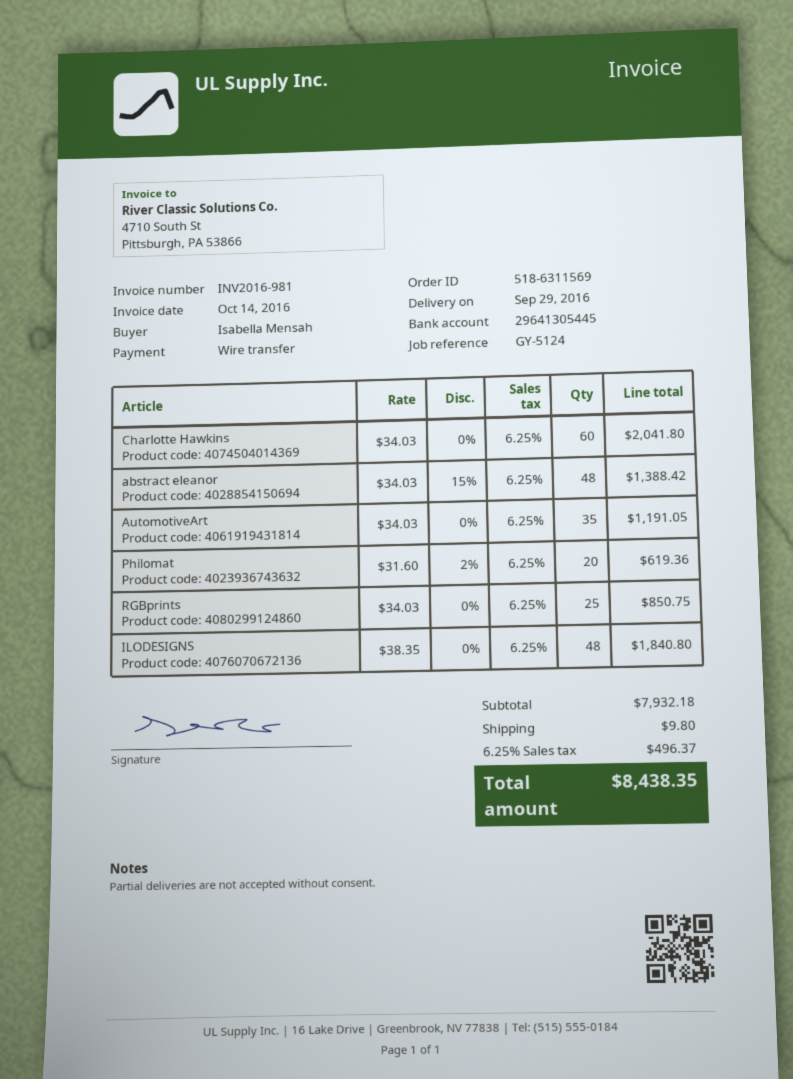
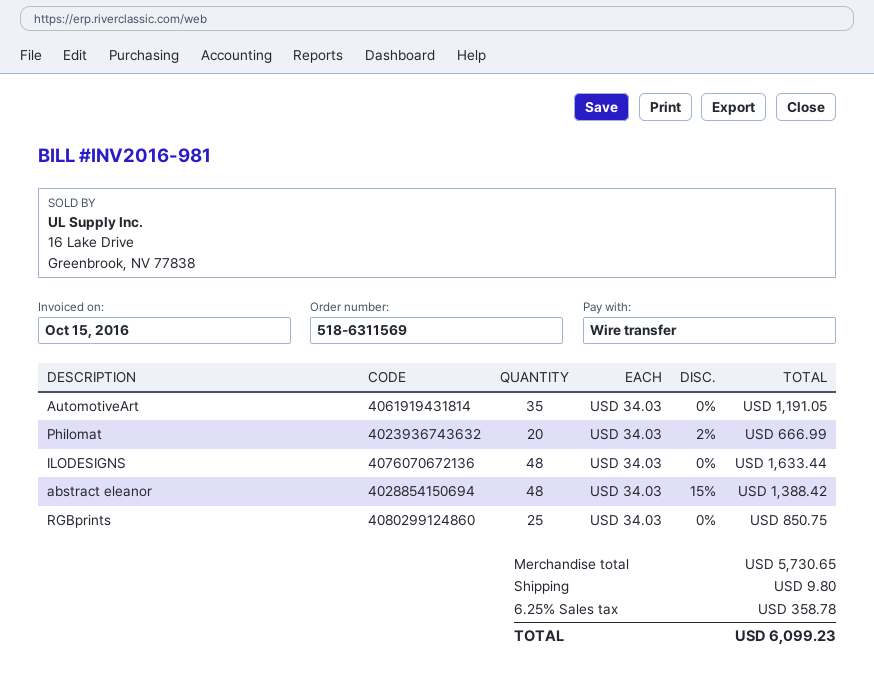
invoice date: 2016-10-14 -> 2016-10-15
Charlotte Hawkins: 60 x 34.03 = 2041.80 -> none
Philomat: 20 x 31.60 - 2% = 619.36 -> 20 x 34.03 - 2% = 666.99
ILODESIGNS: 48 x 38.35 = 1840.80 -> 48 x 34.03 = 1633.44
subtotal: 7932.18 -> 5730.65
tax: 6.25% = 496.37 -> 6.25% = 358.78
total: 8438.35 -> 6099.23

